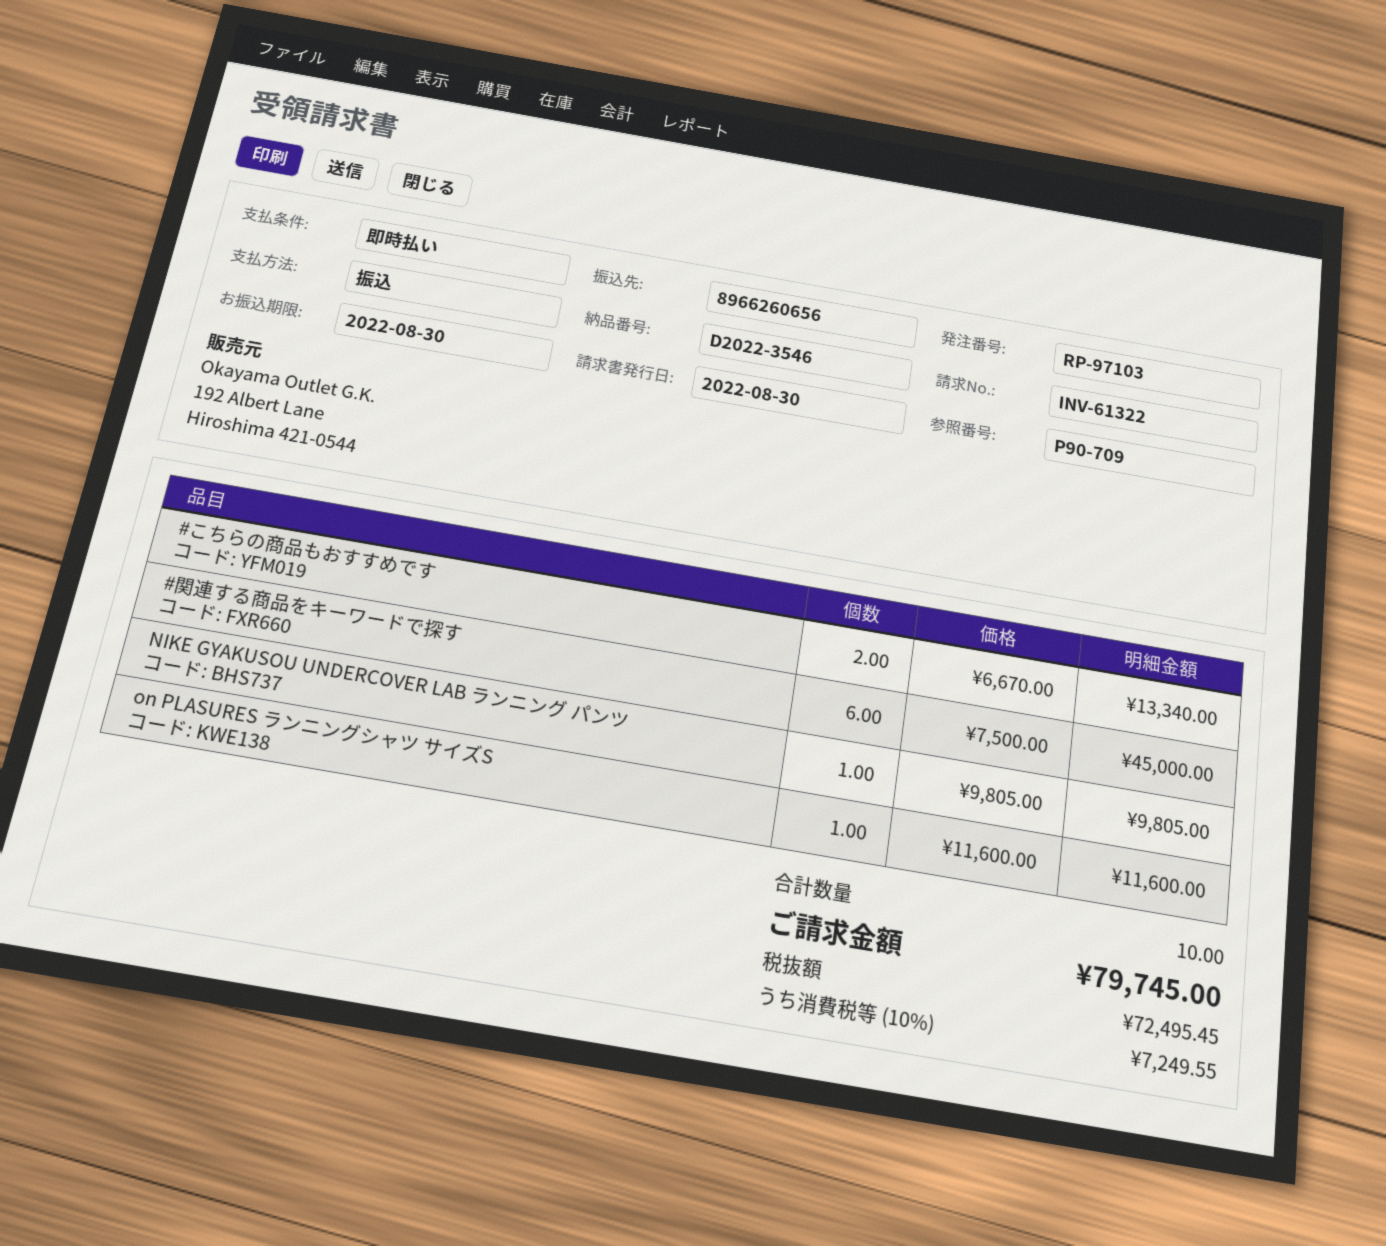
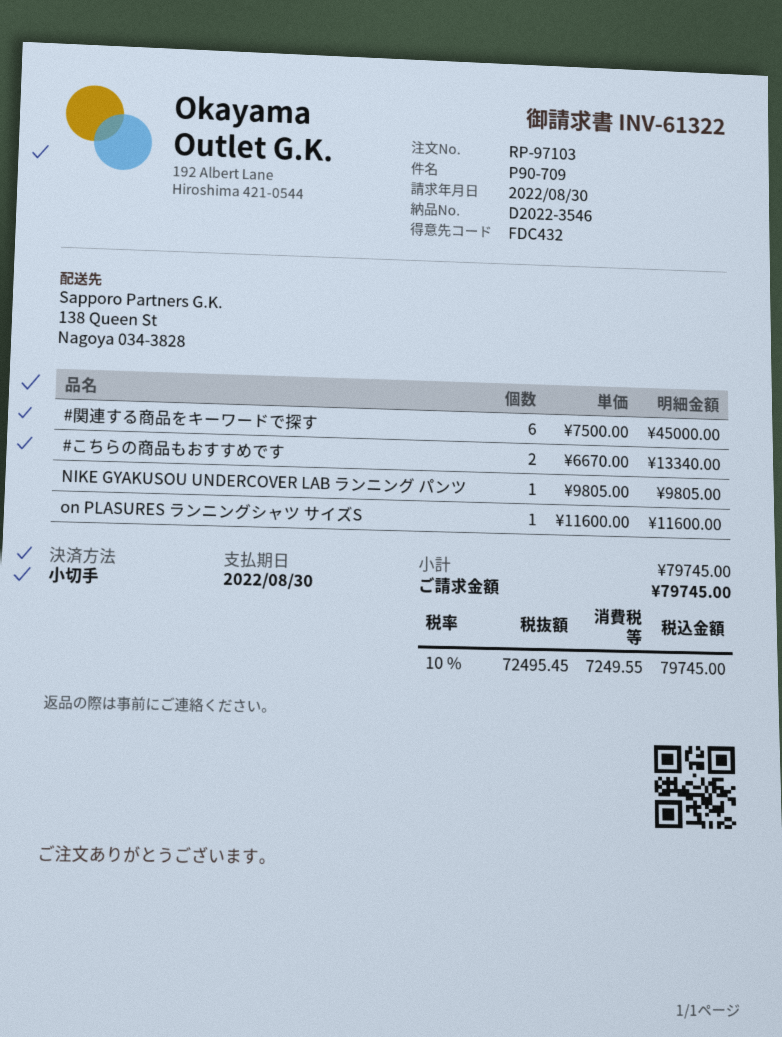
payment method: bank transfer -> cheque

